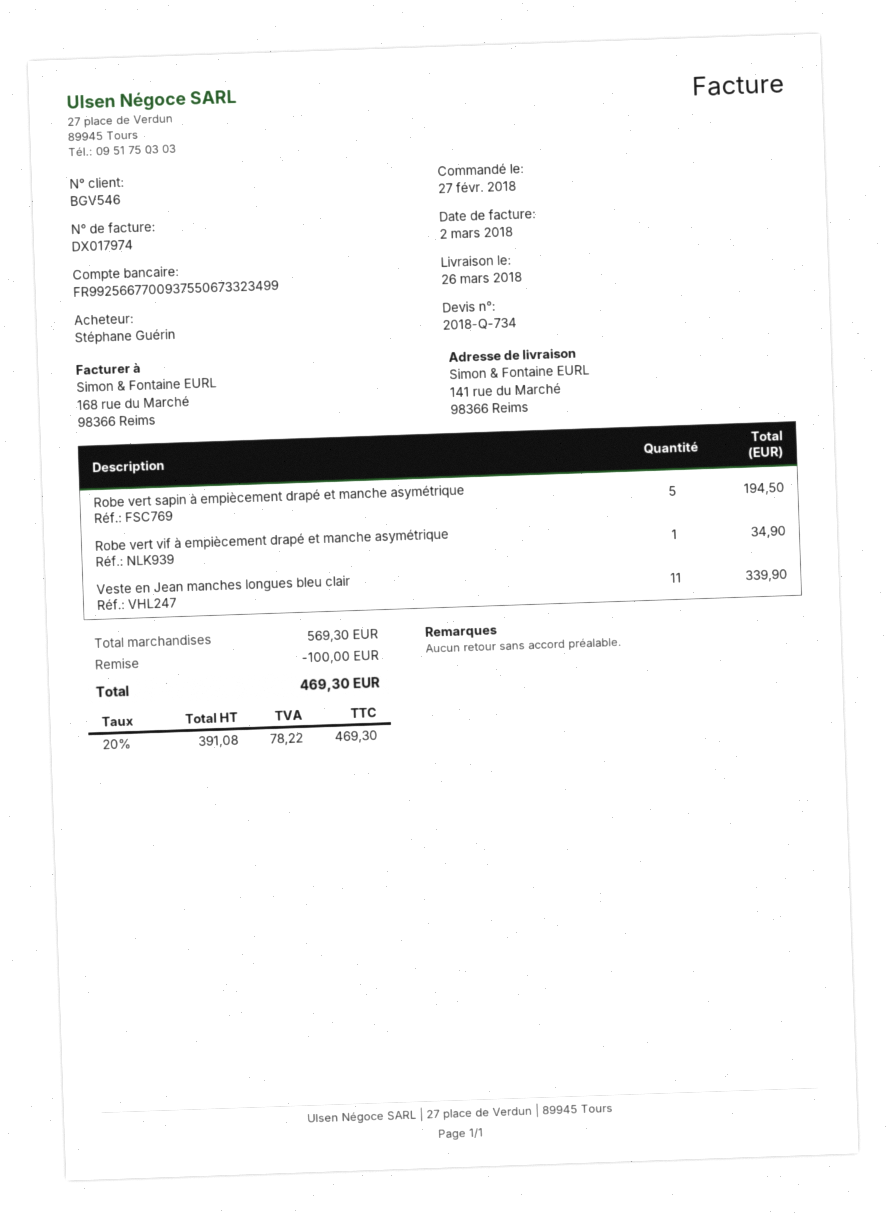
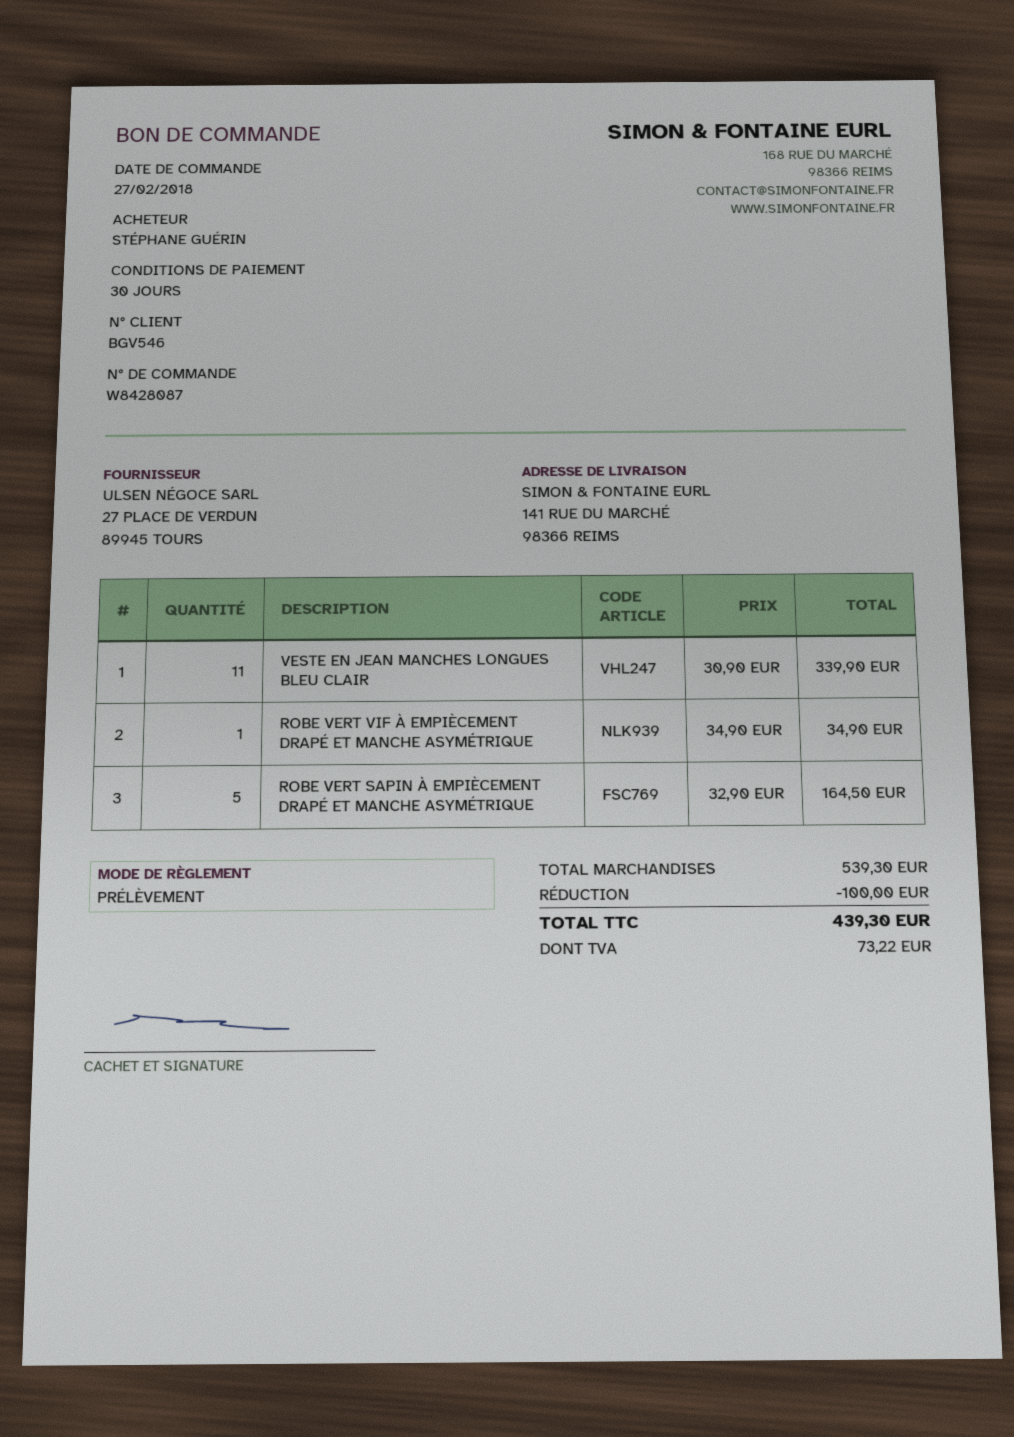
Robe vert sapin à empiècement drapé et manche asymétrique: 5 for 194.50 -> 5 for 164.50
subtotal: 569.30 -> 539.30
tax: 78.22 -> 73.22
total: 469.30 -> 439.30

